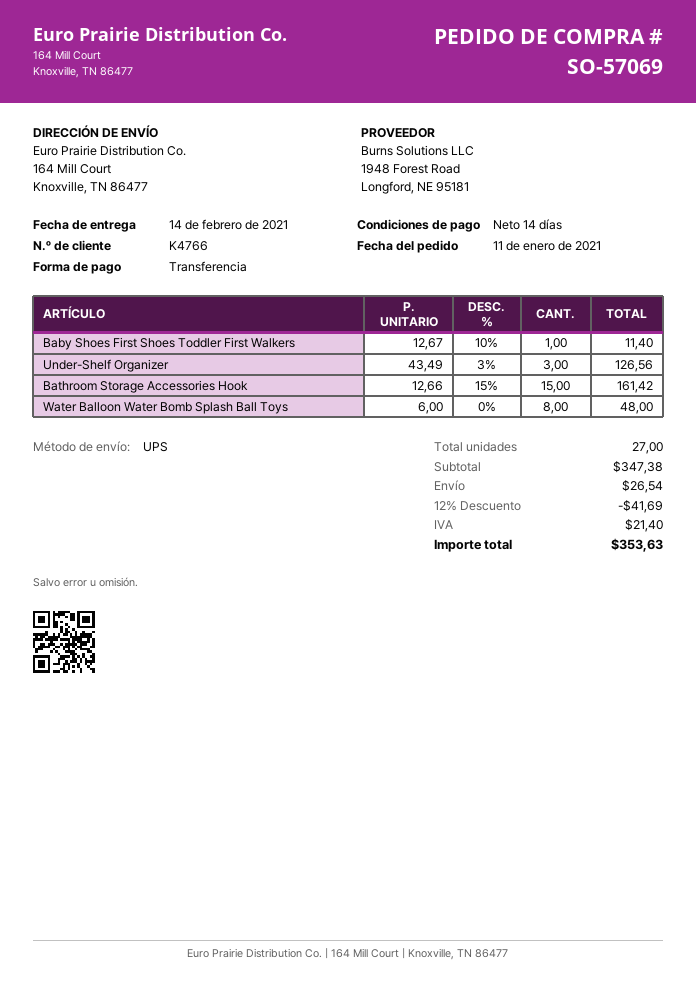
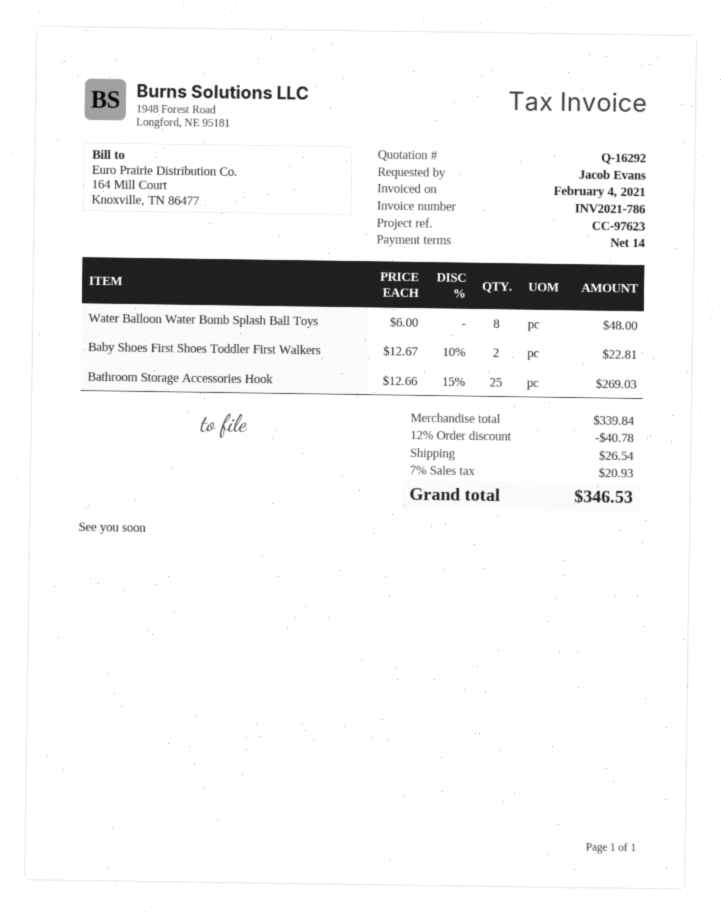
Baby Shoes First Shoes Toddler First Walkers: 1 x 12.67 - 10% = 11.40 -> 2 x 12.67 - 10% = 22.81
Under-Shelf Organizer: 3 x 43.49 - 3% = 126.56 -> none
Bathroom Storage Accessories Hook: 15 x 12.66 - 15% = 161.42 -> 25 x 12.66 - 15% = 269.03
subtotal: 347.38 -> 339.84
discount: 12% = 41.69 -> 12% = 40.78
tax: 21.40 -> 20.93
total: 353.63 -> 346.53

